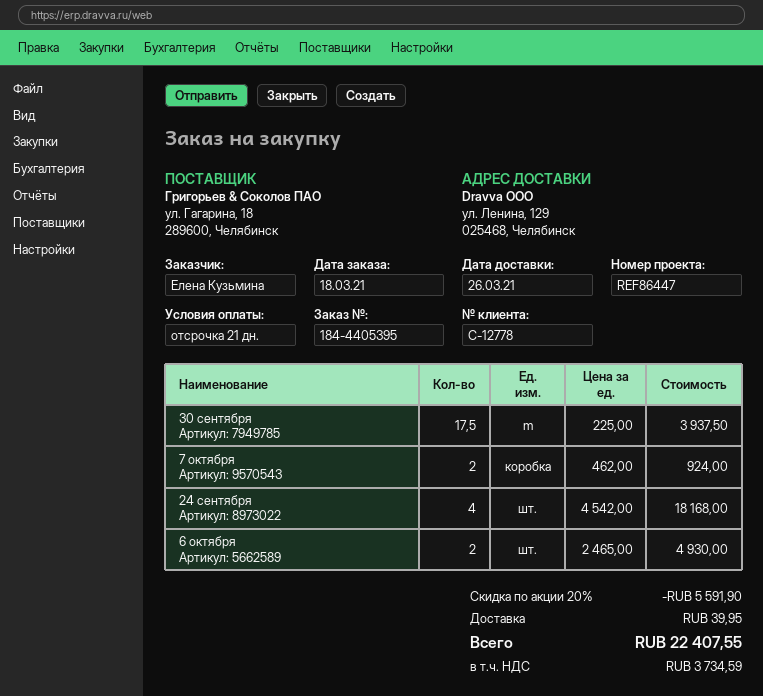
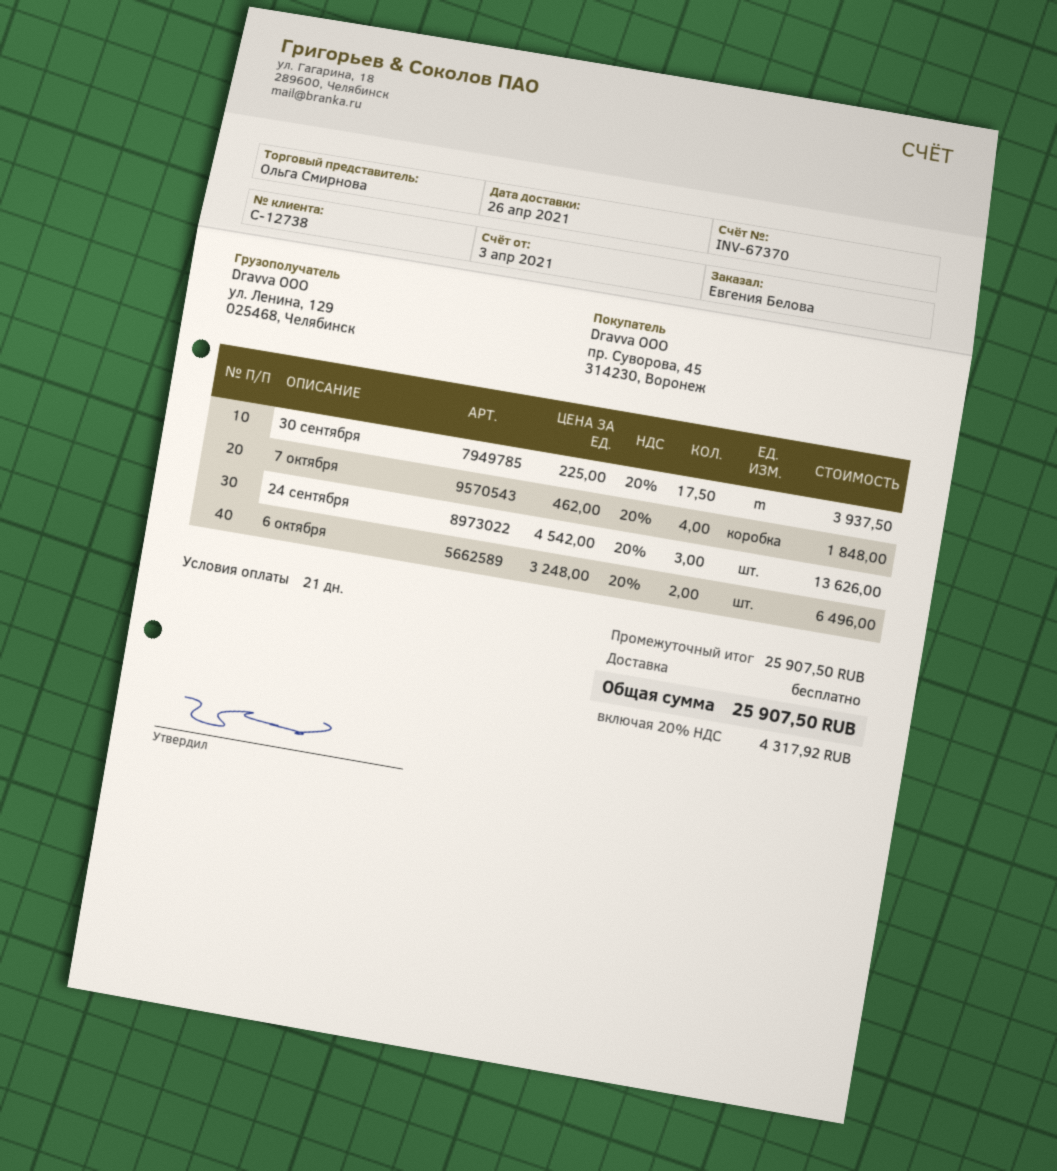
delivery date: 2021-03-26 -> 2021-04-26
customer number: C-12778 -> C-12738
ordered by: Елена Кузьмина -> Евгения Белова
7 октября: 2 x 462.00 = 924.00 -> 4 x 462.00 = 1848.00
24 сентября: 4 x 4542.00 = 18168.00 -> 3 x 4542.00 = 13626.00
6 октября: 2 x 2465.00 = 4930.00 -> 2 x 3248.00 = 6496.00
discount: 20% = 5591.90 -> none
shipping: 39.95 -> 0.00
tax: 3734.59 -> 4317.92
total: 22407.55 -> 25907.50

